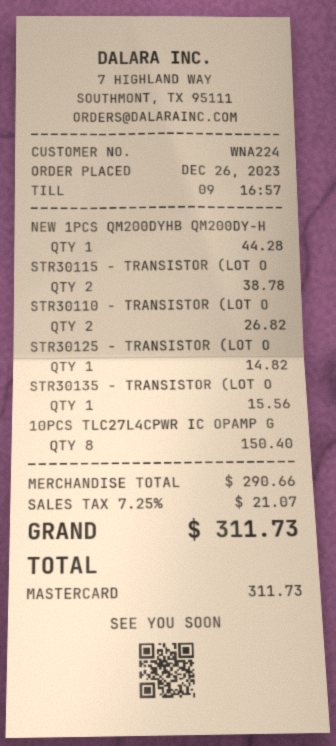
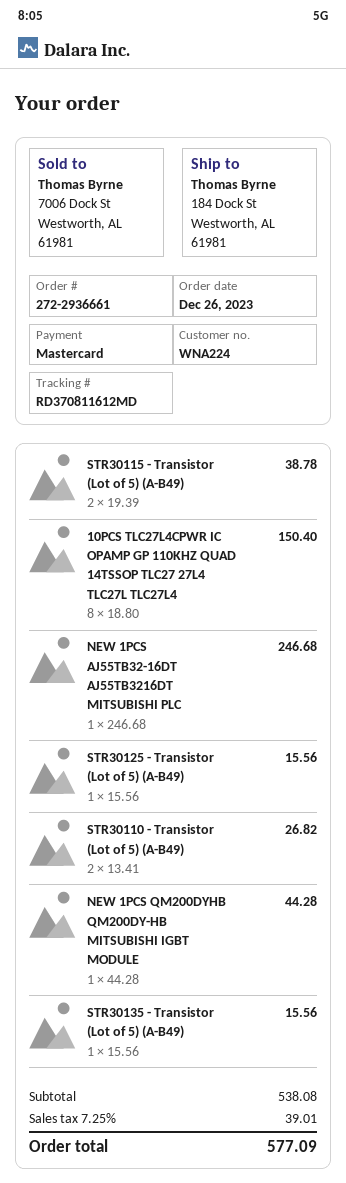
STR30125 - TRANSISTOR (LOT O: 1 for 14.82 -> 1 for 15.56
NEW 1PCS AJ55TB32-16DT AJ55TB3216DT MITSUBISHI PLC: none -> 1 for 246.68
subtotal: 290.66 -> 538.08
tax: 7.25% = 21.07 -> 7.25% = 39.01
total: 311.73 -> 577.09

